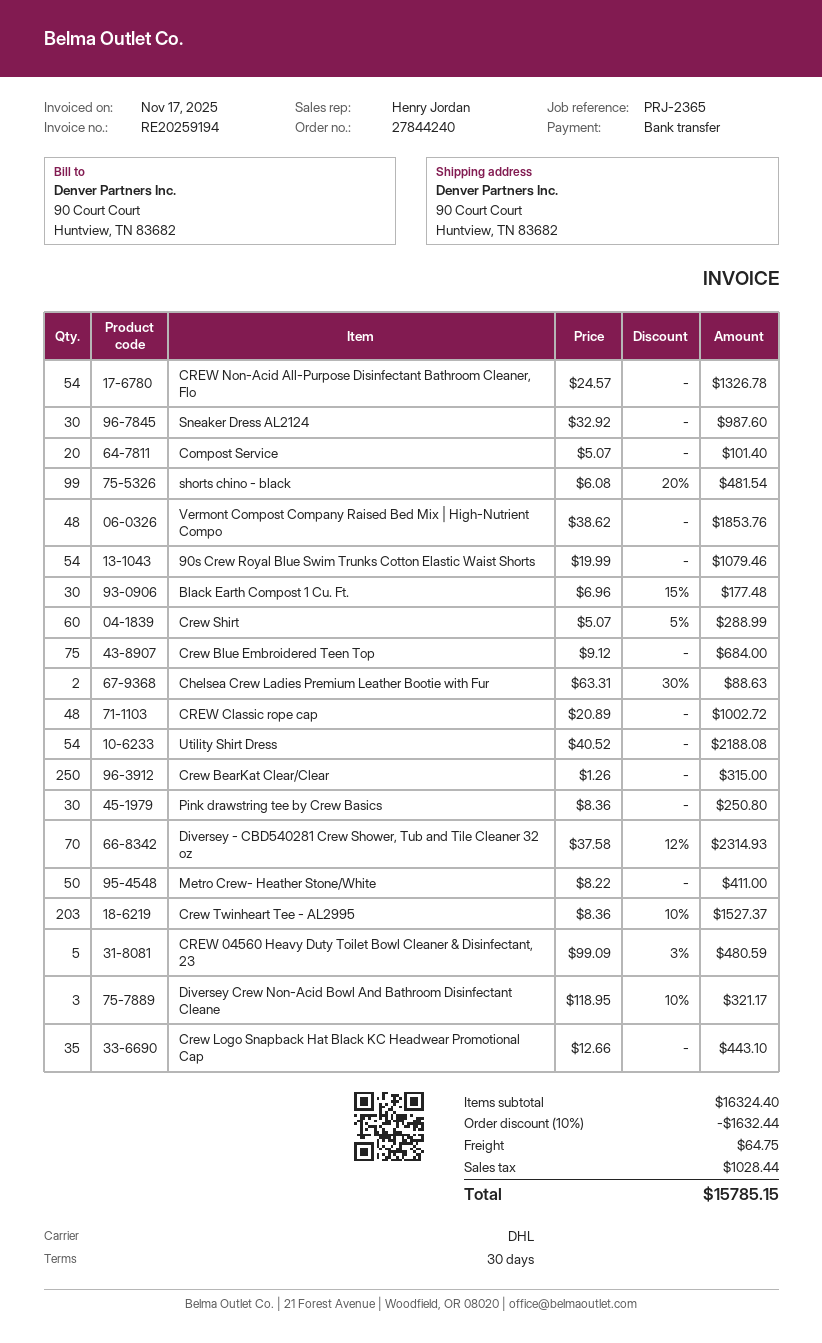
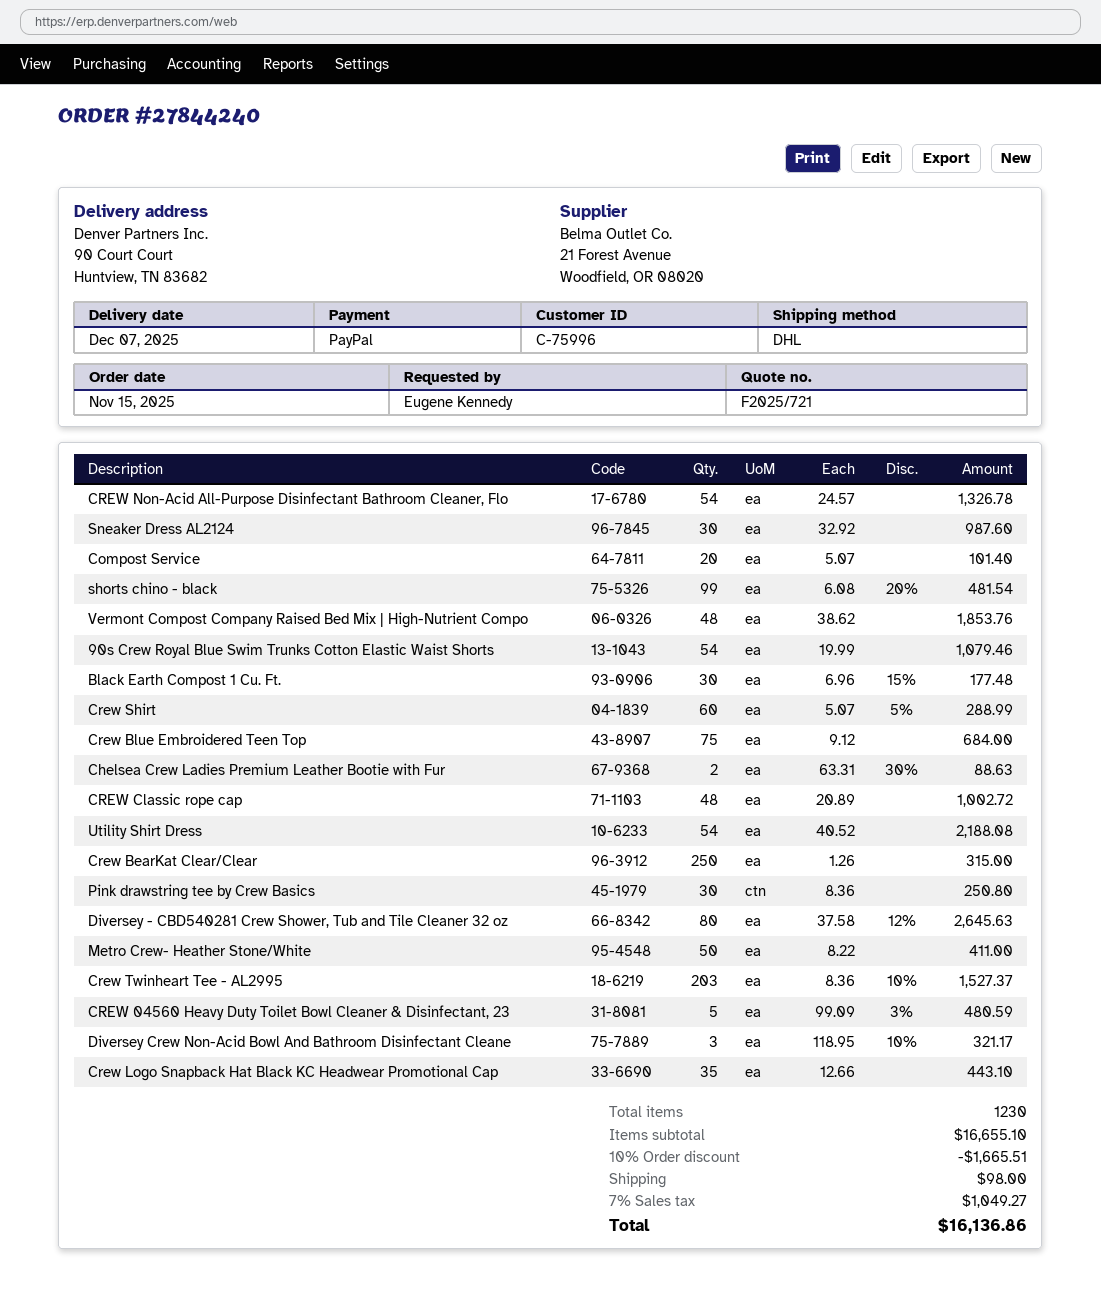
payment method: bank transfer -> PayPal
Diversey - CBD540281 Crew Shower, Tub and Tile Cleaner 32 oz: 70 x 37.58 - 12% = 2314.93 -> 80 x 37.58 - 12% = 2645.63
subtotal: 16324.40 -> 16655.10
discount: 10% = 1632.44 -> 10% = 1665.51
shipping: 64.75 -> 98.00
tax: 1028.44 -> 1049.27
total: 15785.15 -> 16136.86

